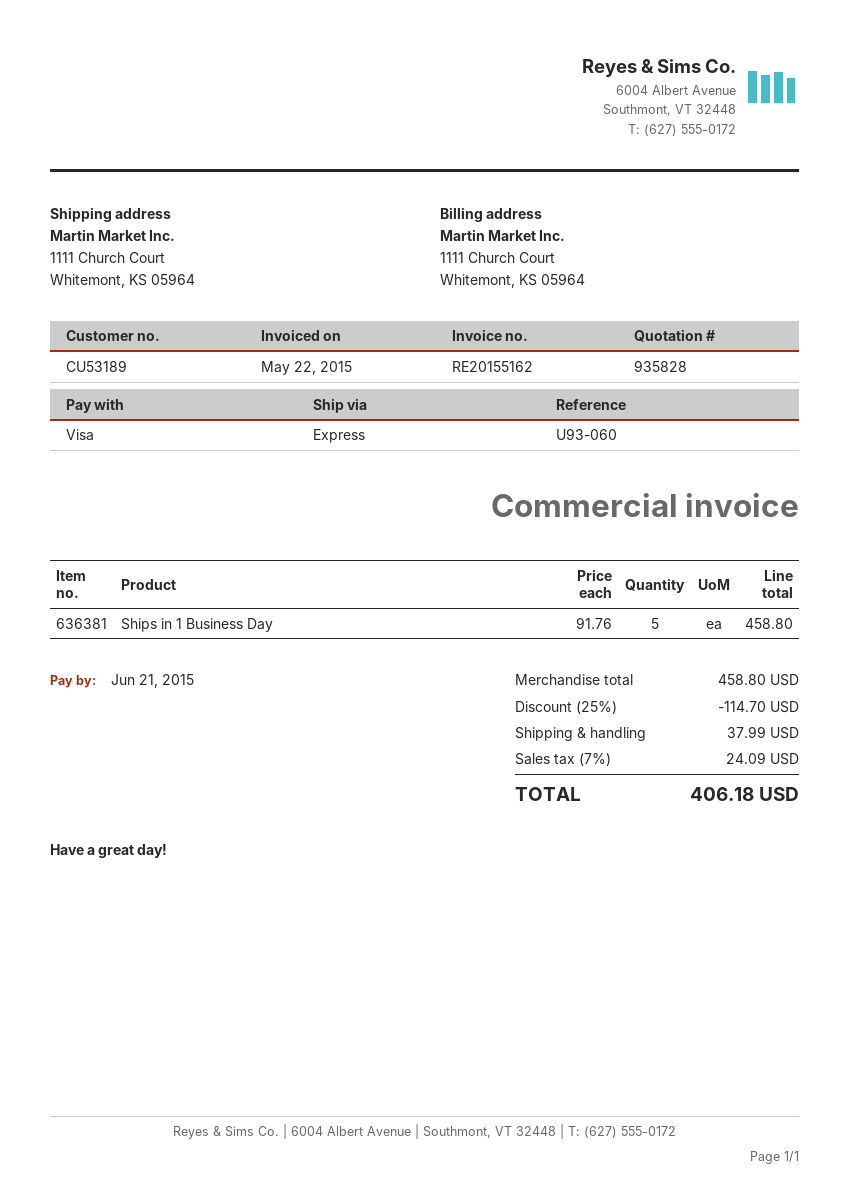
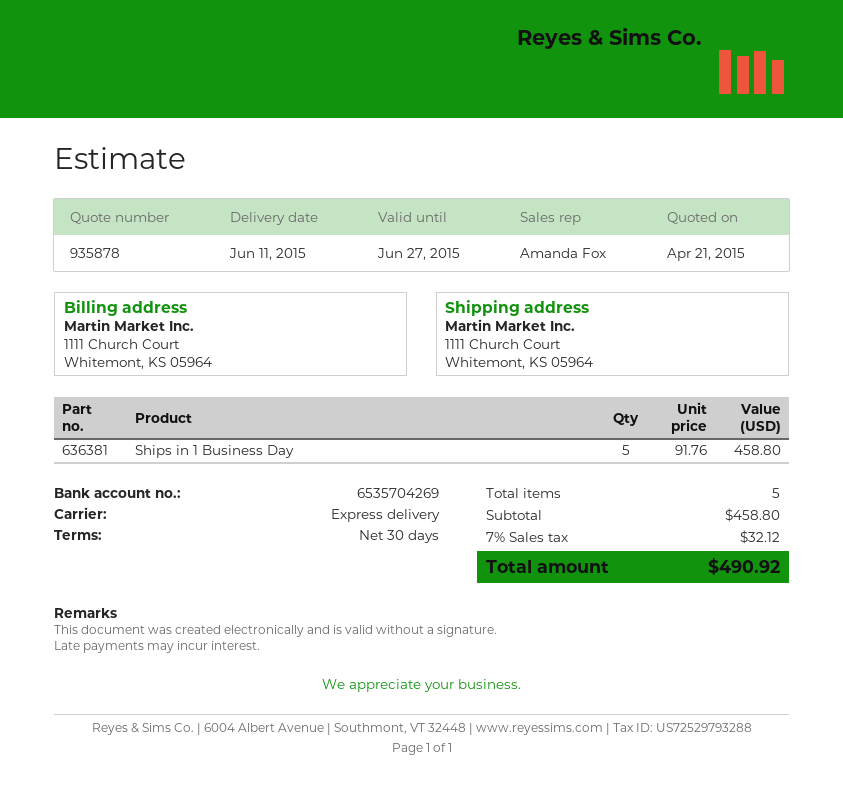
quote number: 935828 -> 935878
discount: 25% = 114.70 -> none
shipping: 37.99 -> none
tax: 7% = 24.09 -> 7% = 32.12
total: 406.18 -> 490.92

